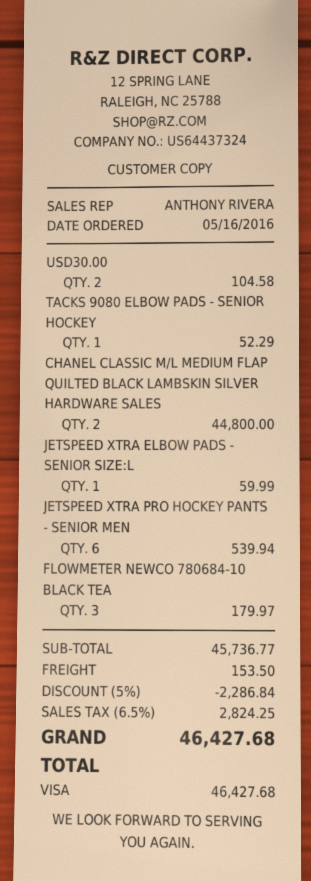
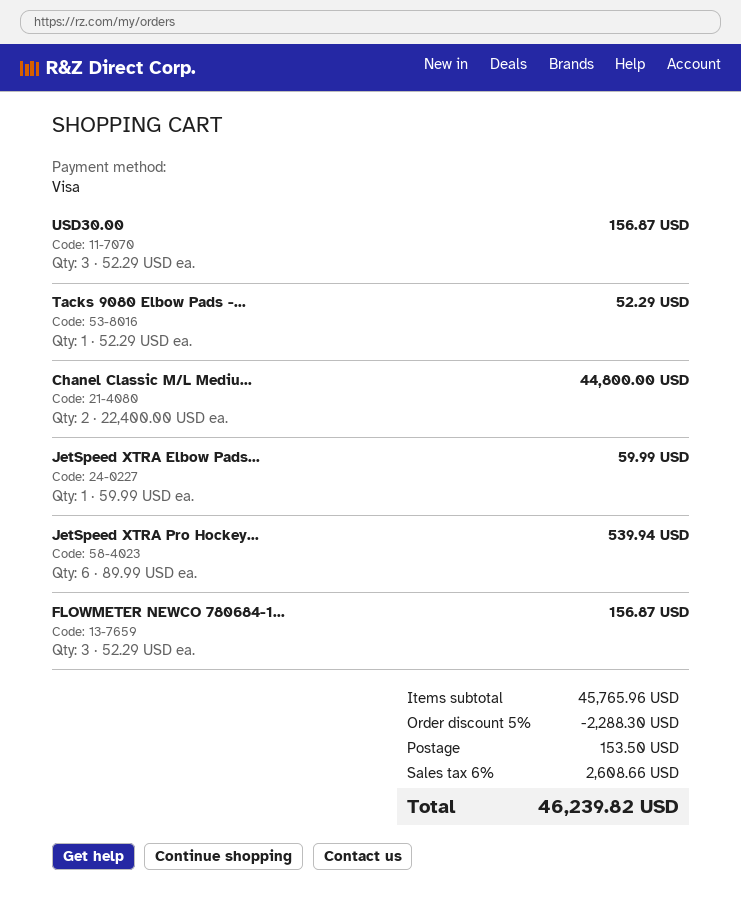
USD30.00: 2 for 104.58 -> 3 for 156.87
FLOWMETER NEWCO 780684-10 BLACK TEA: 3 for 179.97 -> 3 for 156.87
subtotal: 45736.77 -> 45765.96
discount: 5% = 2286.84 -> 5% = 2288.30
tax: 6.5% = 2824.25 -> 6% = 2608.66
total: 46427.68 -> 46239.82

